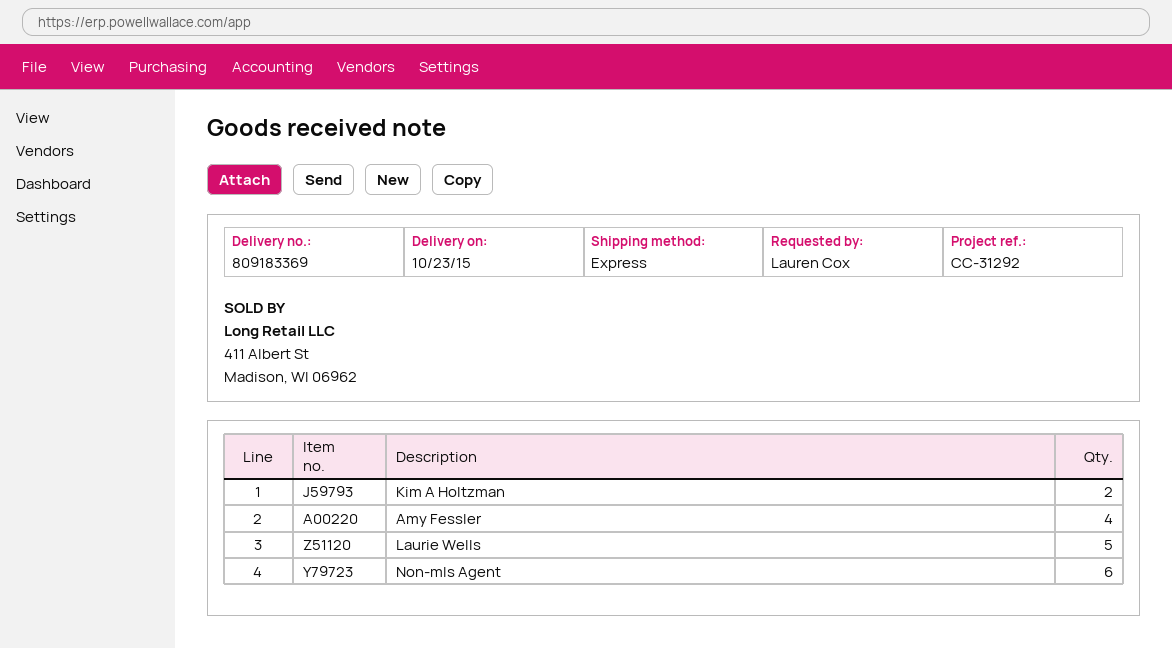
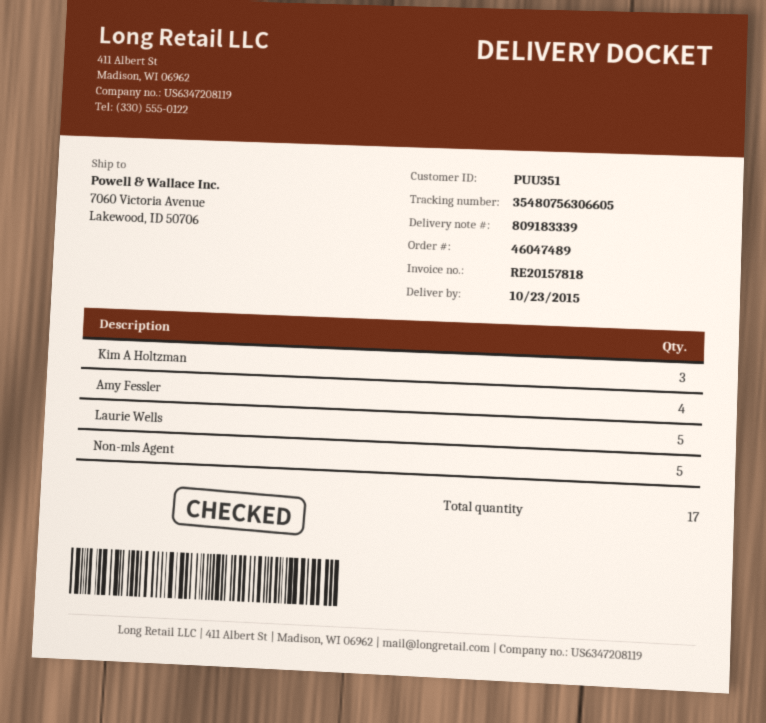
delivery note number: 809183369 -> 809183339
Kim A Holtzman: 2 -> 3
Non-mls Agent: 6 -> 5

